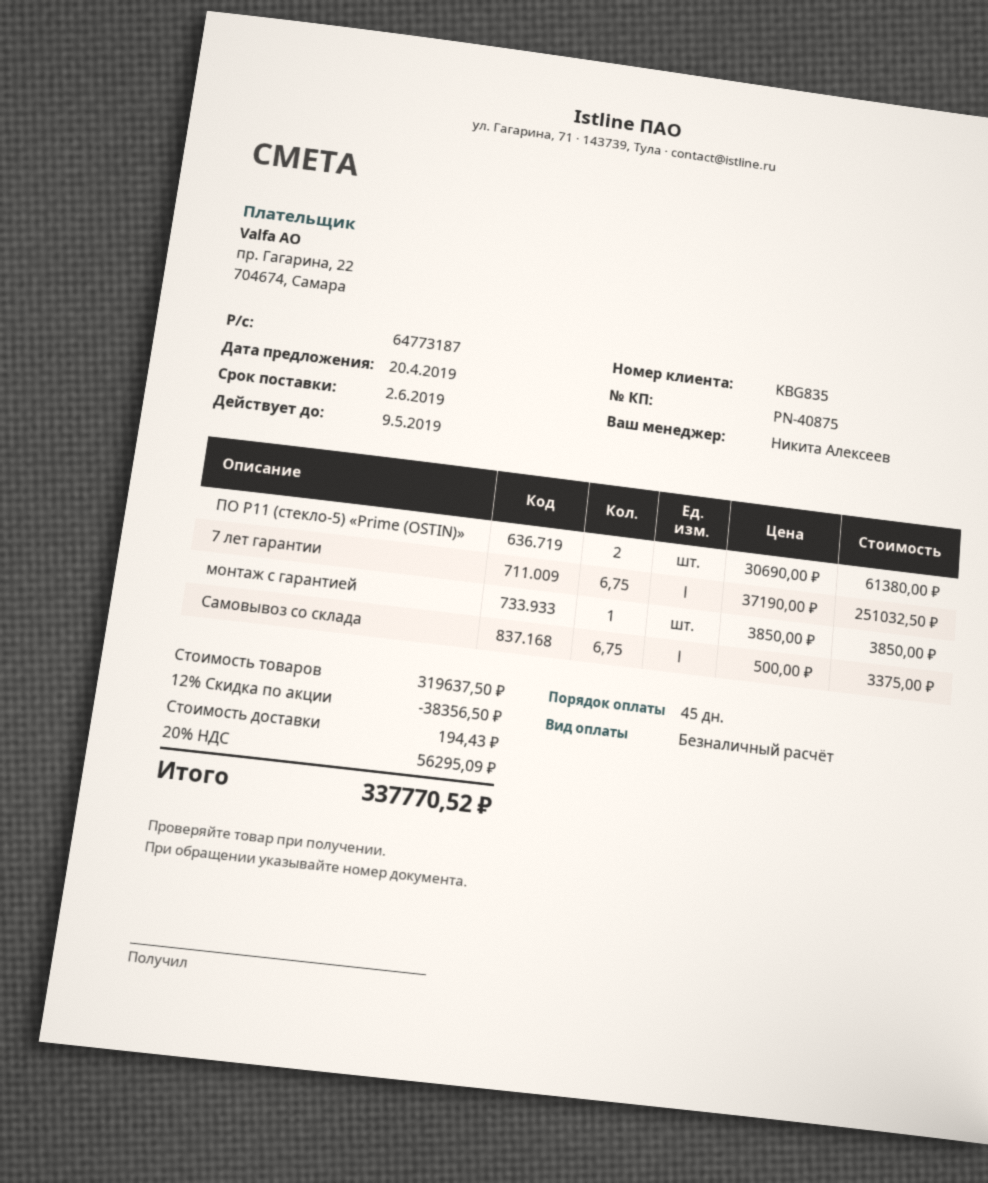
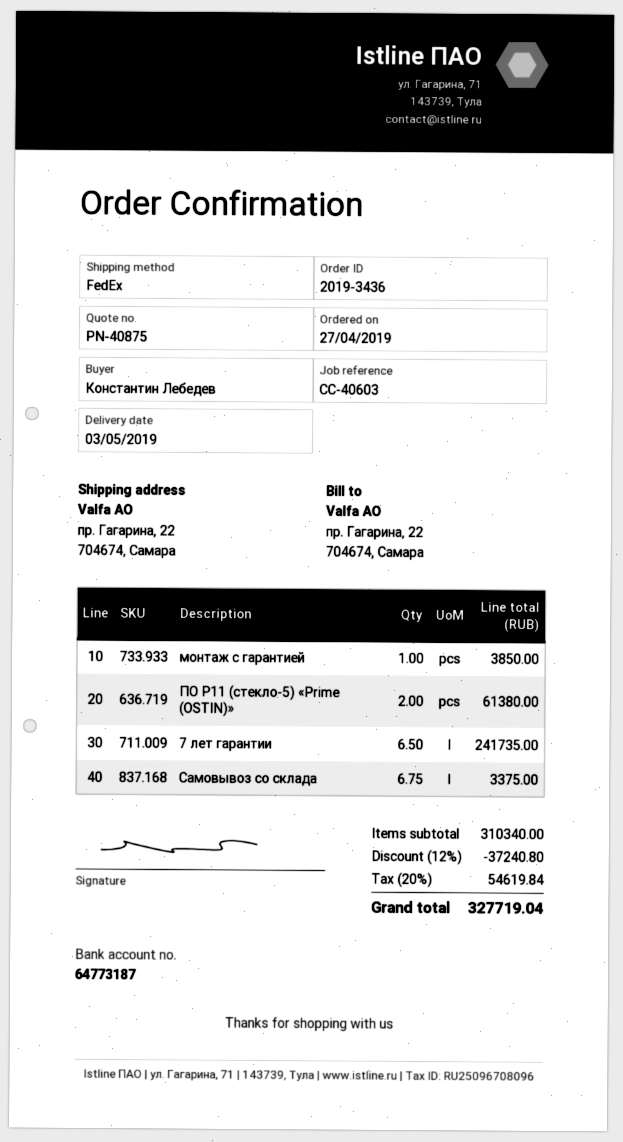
delivery date: 2019-06-02 -> 2019-05-03
7 лет гарантии: 6.75 for 251032.50 -> 6.5 for 241735.00
subtotal: 319637.50 -> 310340.00
discount: 12% = 38356.50 -> 12% = 37240.80
shipping: 194.43 -> none
tax: 20% = 56295.09 -> 20% = 54619.84
total: 337770.52 -> 327719.04

